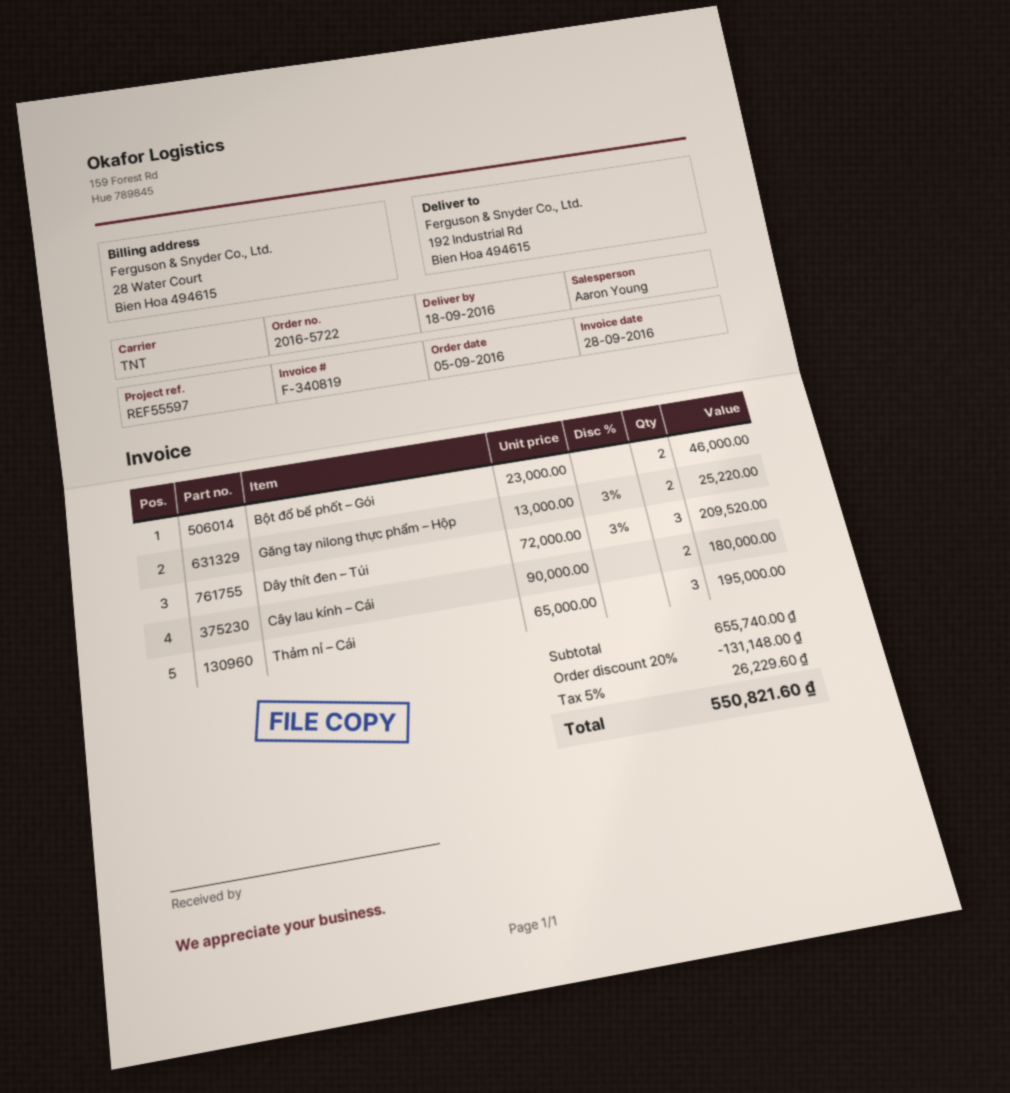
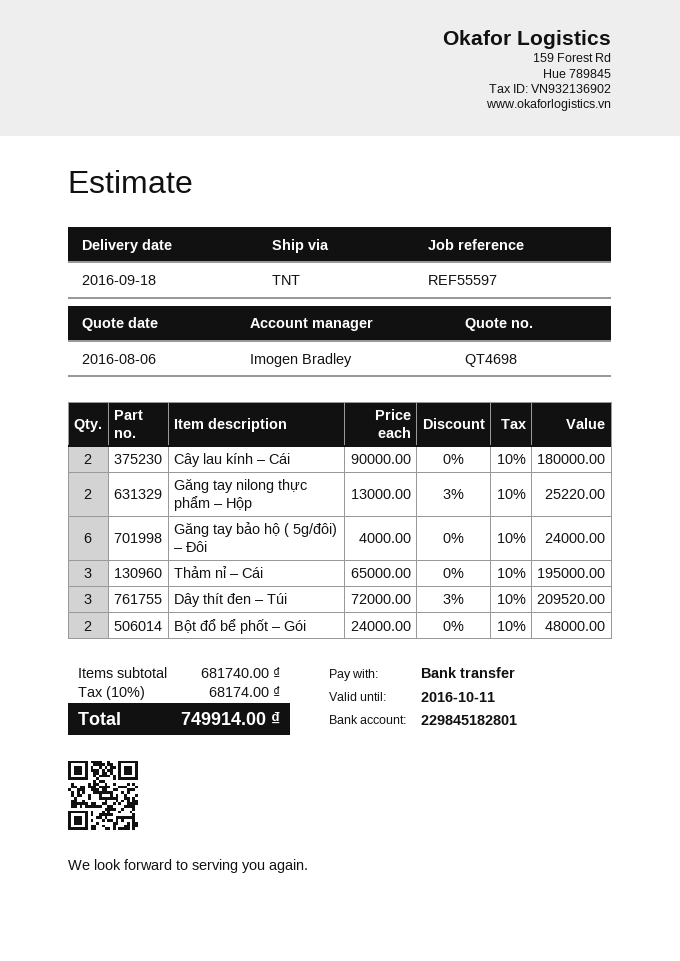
sales rep: Aaron Young -> Imogen Bradley
Bột đổ bể phốt – Gói: 2 x 23000.00 = 46000.00 -> 2 x 24000.00 = 48000.00
Găng tay bảo hộ ( 5g/đôi) – Đôi: none -> 6 x 4000.00 = 24000.00
subtotal: 655740.00 -> 681740.00
discount: 20% = 131148.00 -> none
tax: 5% = 26229.60 -> 10% = 68174.00
total: 550821.60 -> 749914.00

